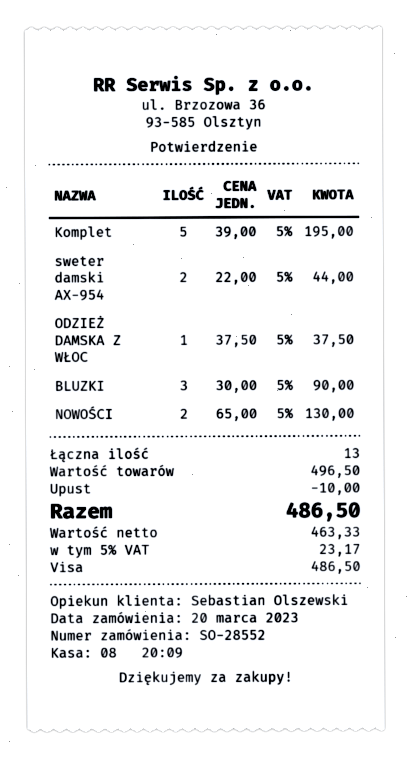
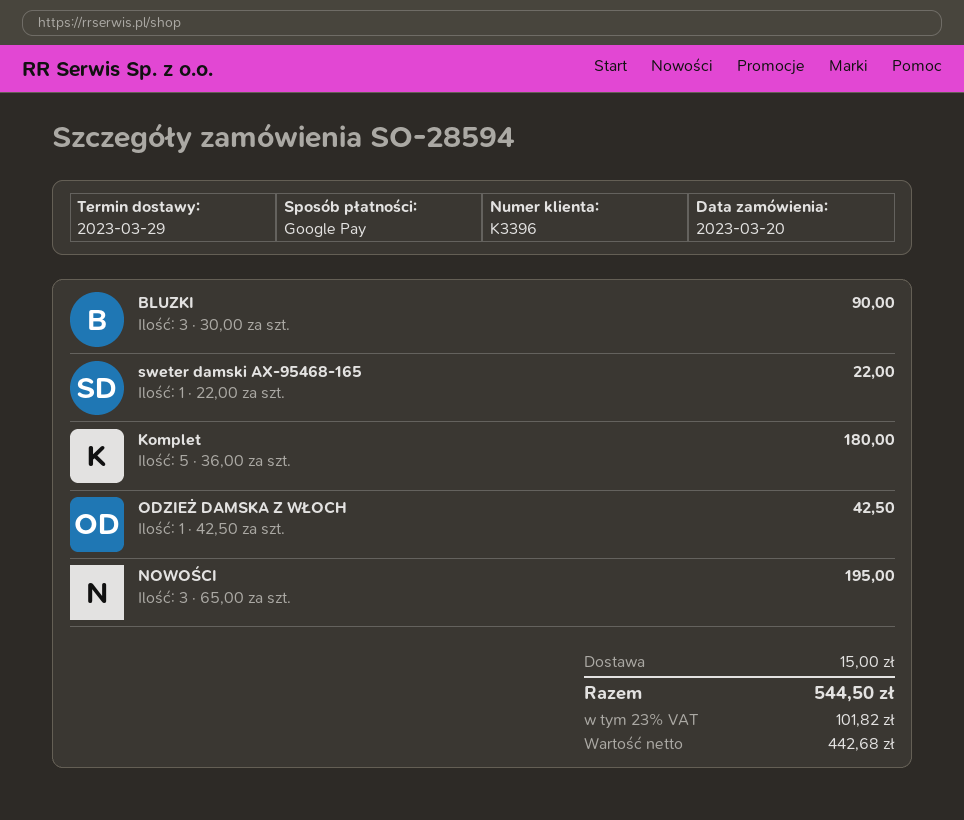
order number: SO-28552 -> SO-28594
payment method: Visa -> Google Pay
Komplet: 5 x 39.00 = 195.00 -> 5 x 36.00 = 180.00
sweter damski AX-954: 2 x 22.00 = 44.00 -> 1 x 22.00 = 22.00
ODZIEŻ DAMSKA Z WŁOC: 1 x 37.50 = 37.50 -> 1 x 42.50 = 42.50
NOWOŚCI: 2 x 65.00 = 130.00 -> 3 x 65.00 = 195.00
discount: 10.00 -> none
shipping: none -> 15.00
net: 463.33 -> 442.68
tax: 5% = 23.17 -> 23% = 101.82
total: 486.50 -> 544.50

